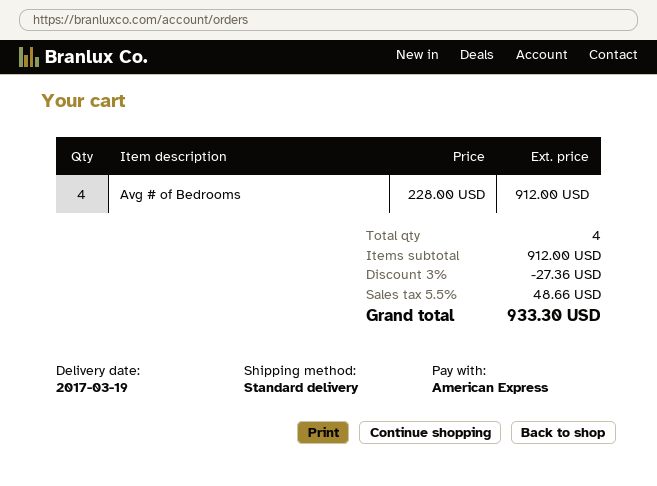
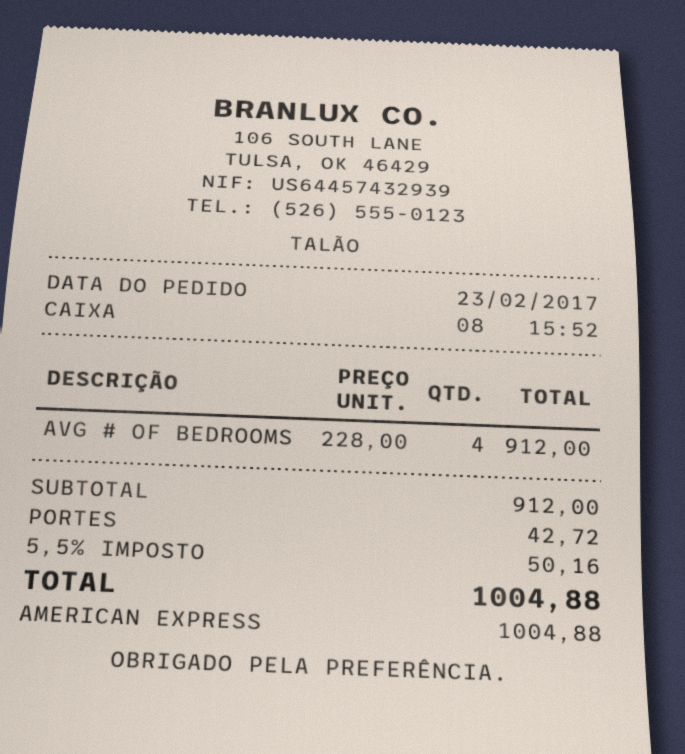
discount: 3% = 27.36 -> none
shipping: none -> 42.72
tax: 5.5% = 48.66 -> 5.5% = 50.16
total: 933.30 -> 1004.88

